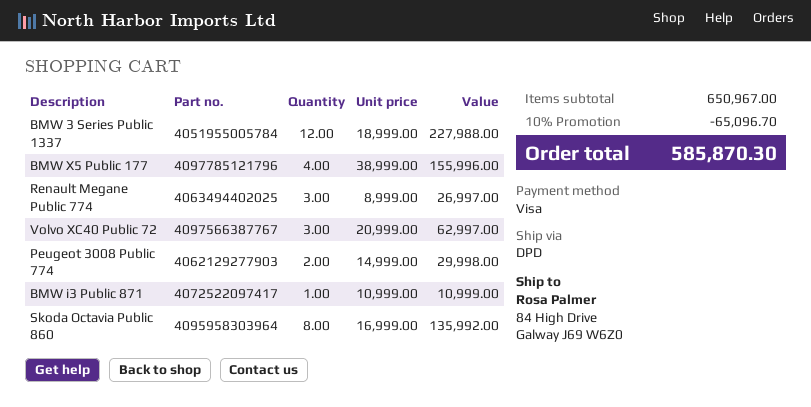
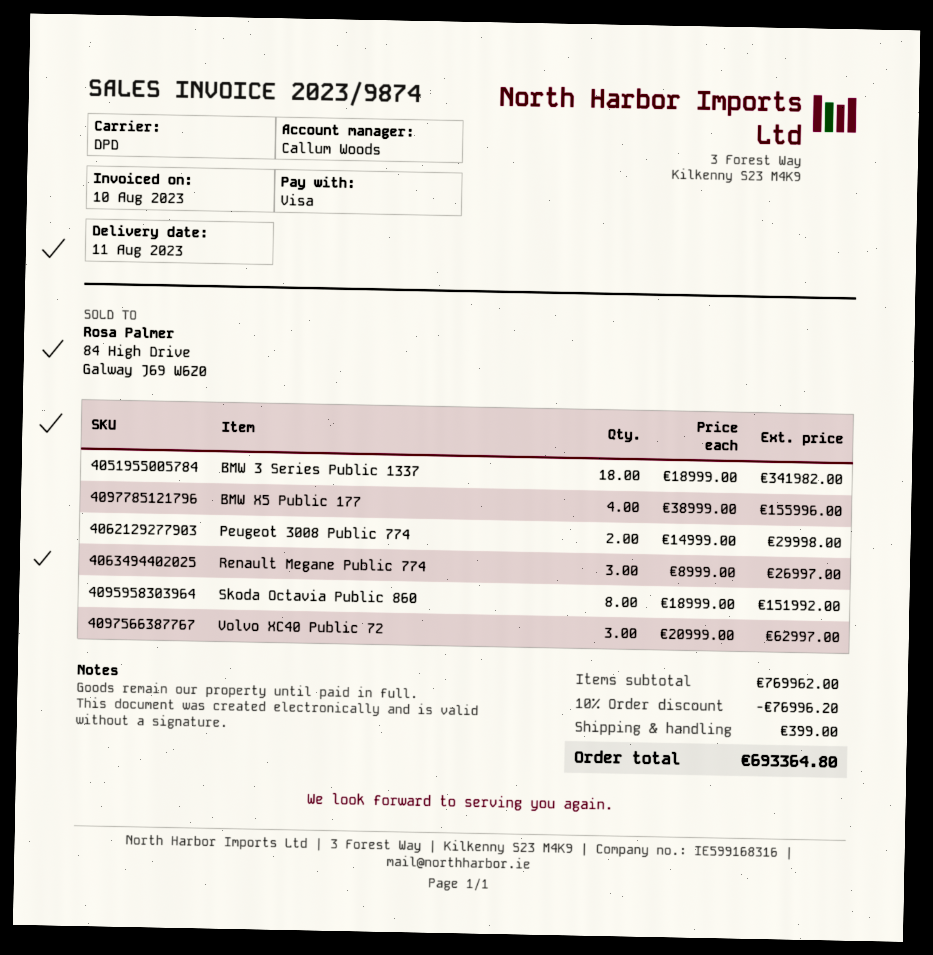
BMW 3 Series Public 1337: 12 x 18999.00 = 227988.00 -> 18 x 18999.00 = 341982.00
BMW i3 Public 871: 1 x 10999.00 = 10999.00 -> none
Skoda Octavia Public 860: 8 x 16999.00 = 135992.00 -> 8 x 18999.00 = 151992.00
subtotal: 650967.00 -> 769962.00
discount: 10% = 65096.70 -> 10% = 76996.20
shipping: none -> 399.00
total: 585870.30 -> 693364.80

